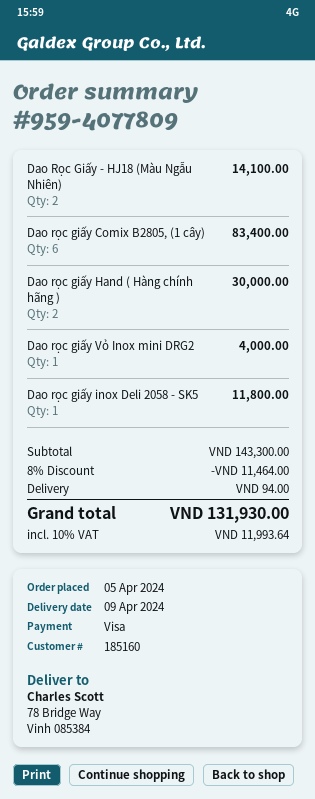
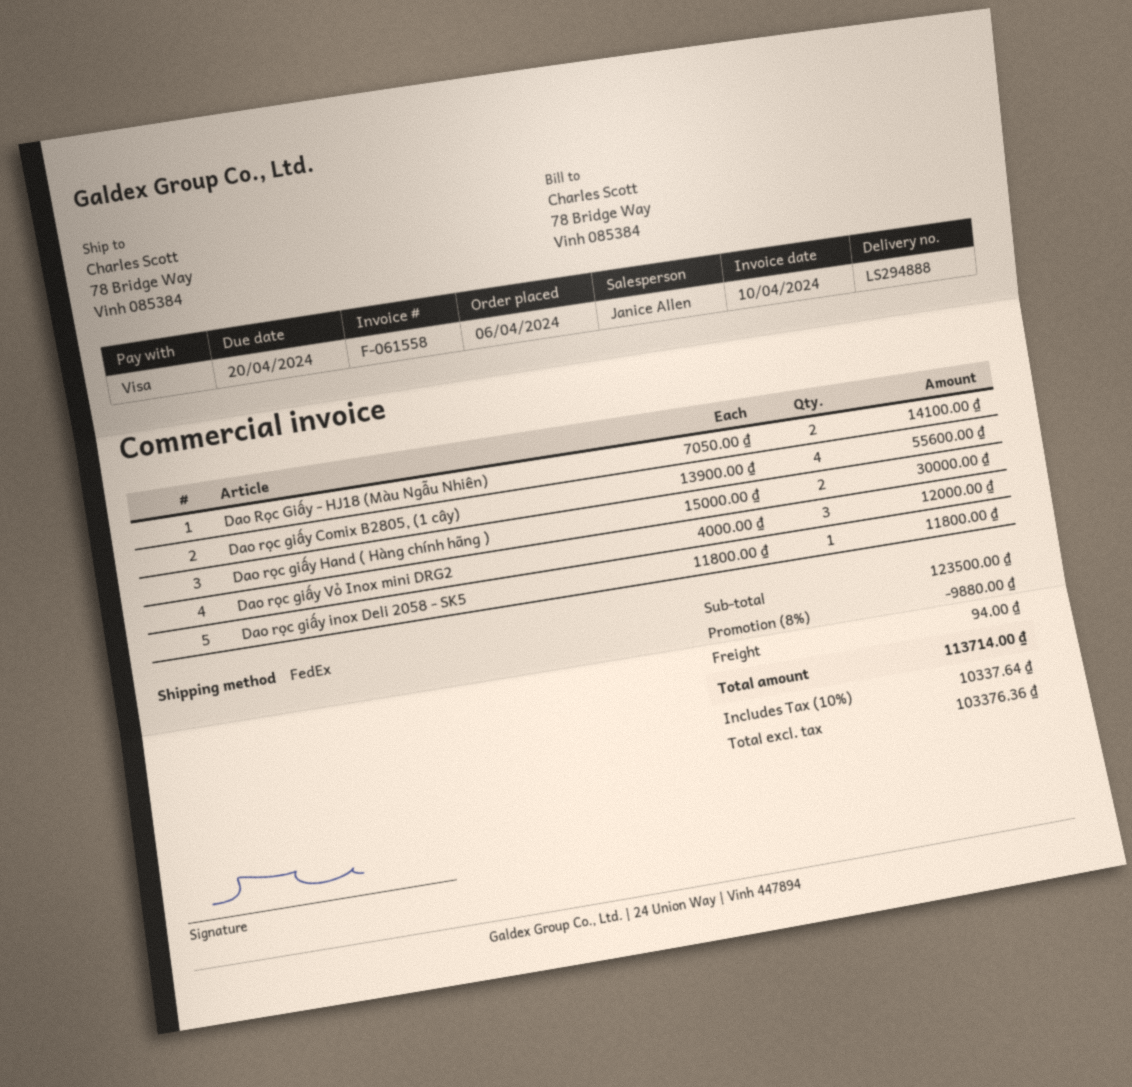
order date: 2024-04-05 -> 2024-04-06
Dao rọc giấy Comix B2805, (1 cây): 6 for 83400.00 -> 4 for 55600.00
Dao rọc giấy Vỏ Inox mini DRG2: 1 for 4000.00 -> 3 for 12000.00
subtotal: 143300.00 -> 123500.00
discount: 8% = 11464.00 -> 8% = 9880.00
tax: 10% = 11993.64 -> 10% = 10337.64
total: 131930.00 -> 113714.00

